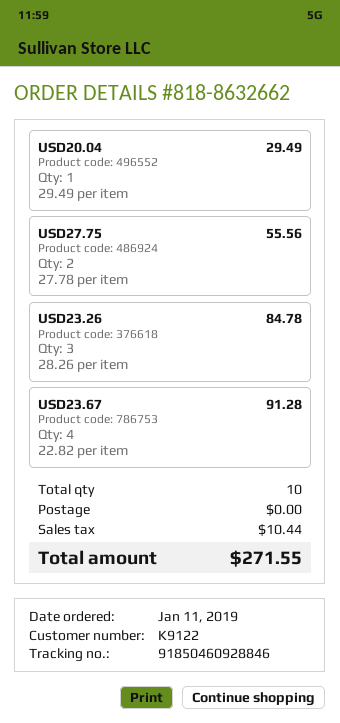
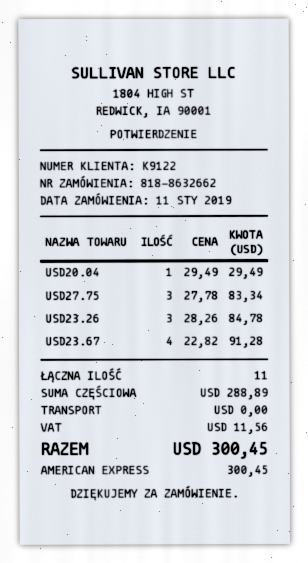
USD27.75: 2 x 27.78 = 55.56 -> 3 x 27.78 = 83.34
total quantity: 10 -> 11
tax: 10.44 -> 11.56
total: 271.55 -> 300.45

